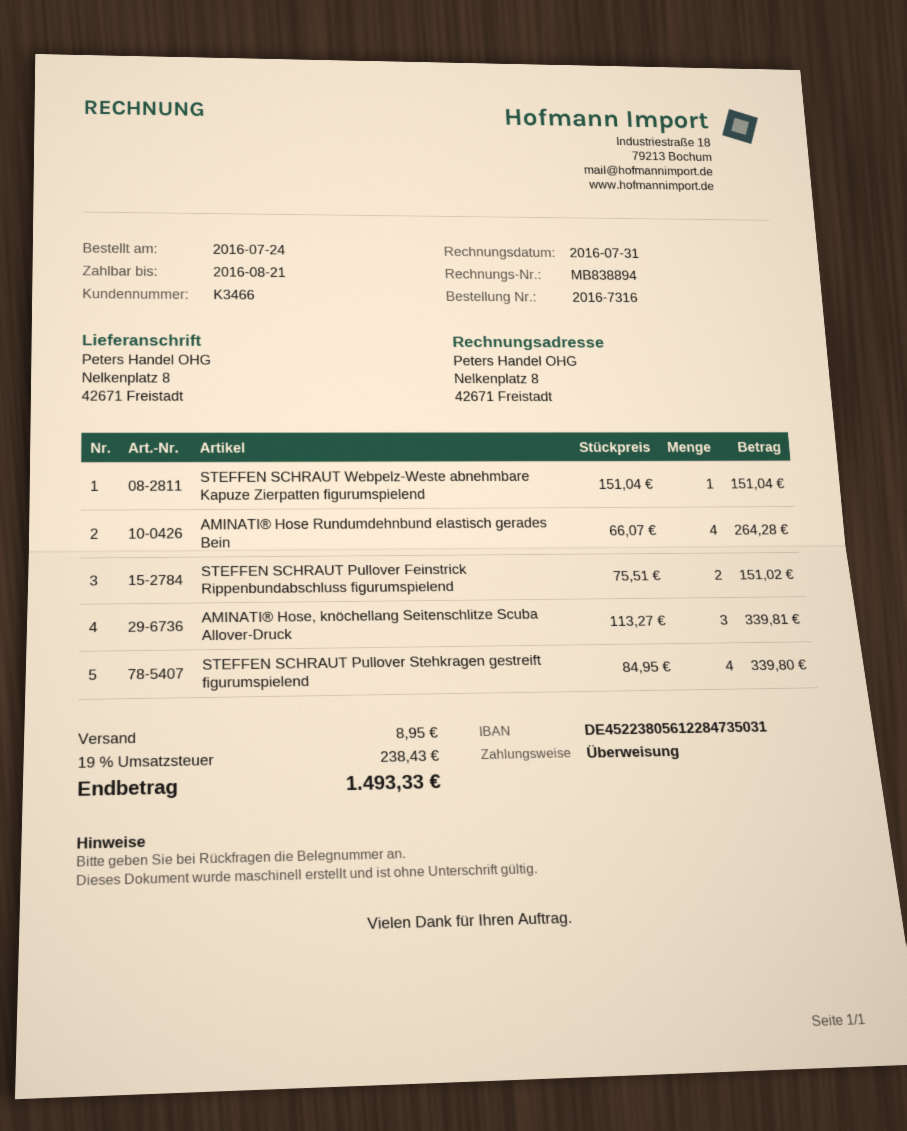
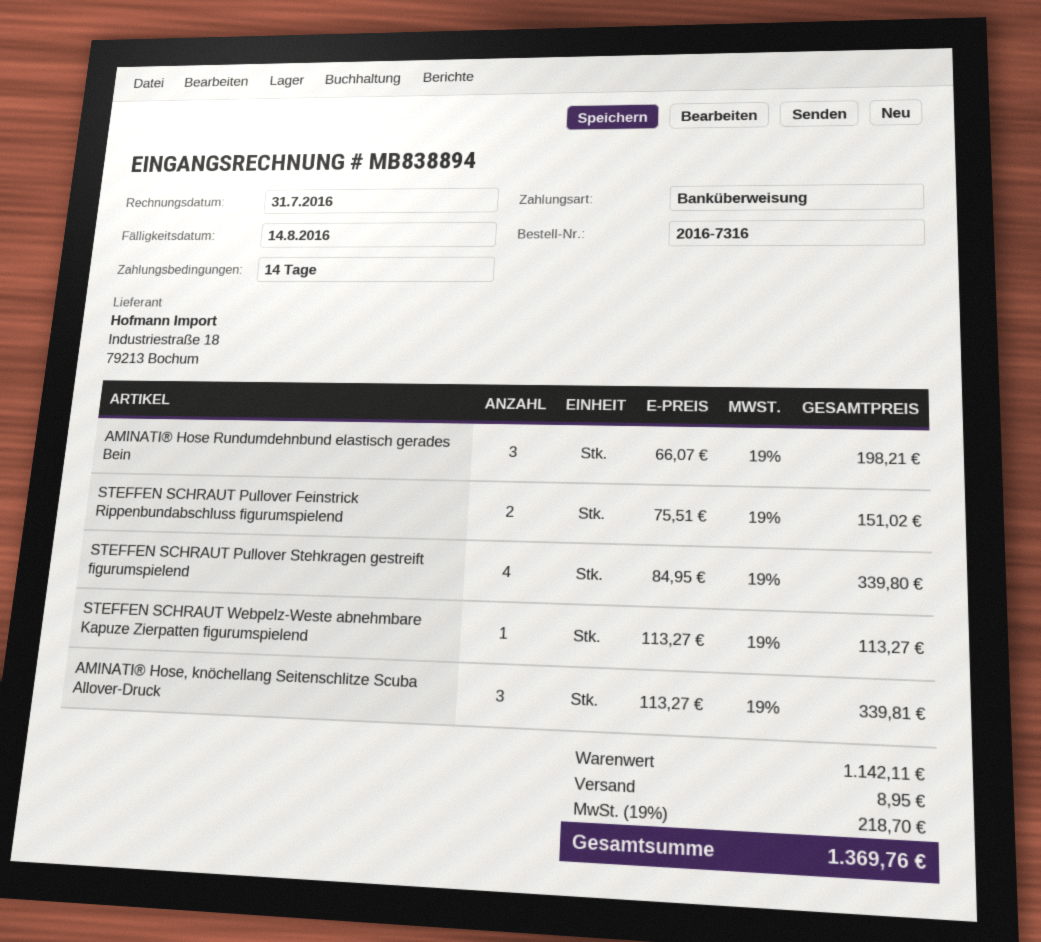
due date: 2016-08-21 -> 2016-08-14
STEFFEN SCHRAUT Webpelz-Weste abnehmbare Kapuze Zierpatten figurumspielend: 1 x 151.04 = 151.04 -> 1 x 113.27 = 113.27
AMINATI® Hose Rundumdehnbund elastisch gerades Bein: 4 x 66.07 = 264.28 -> 3 x 66.07 = 198.21
tax: 19% = 238.43 -> 19% = 218.70
total: 1493.33 -> 1369.76

